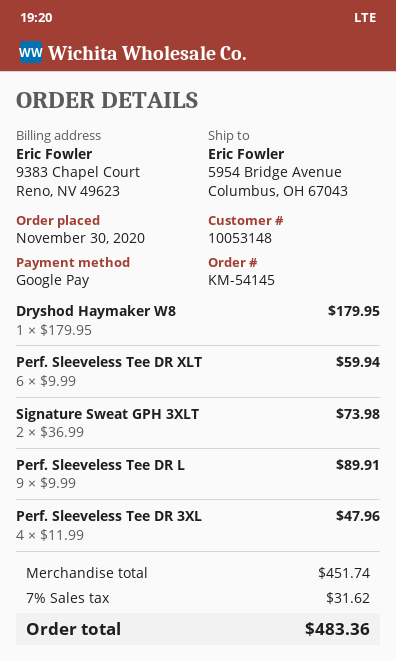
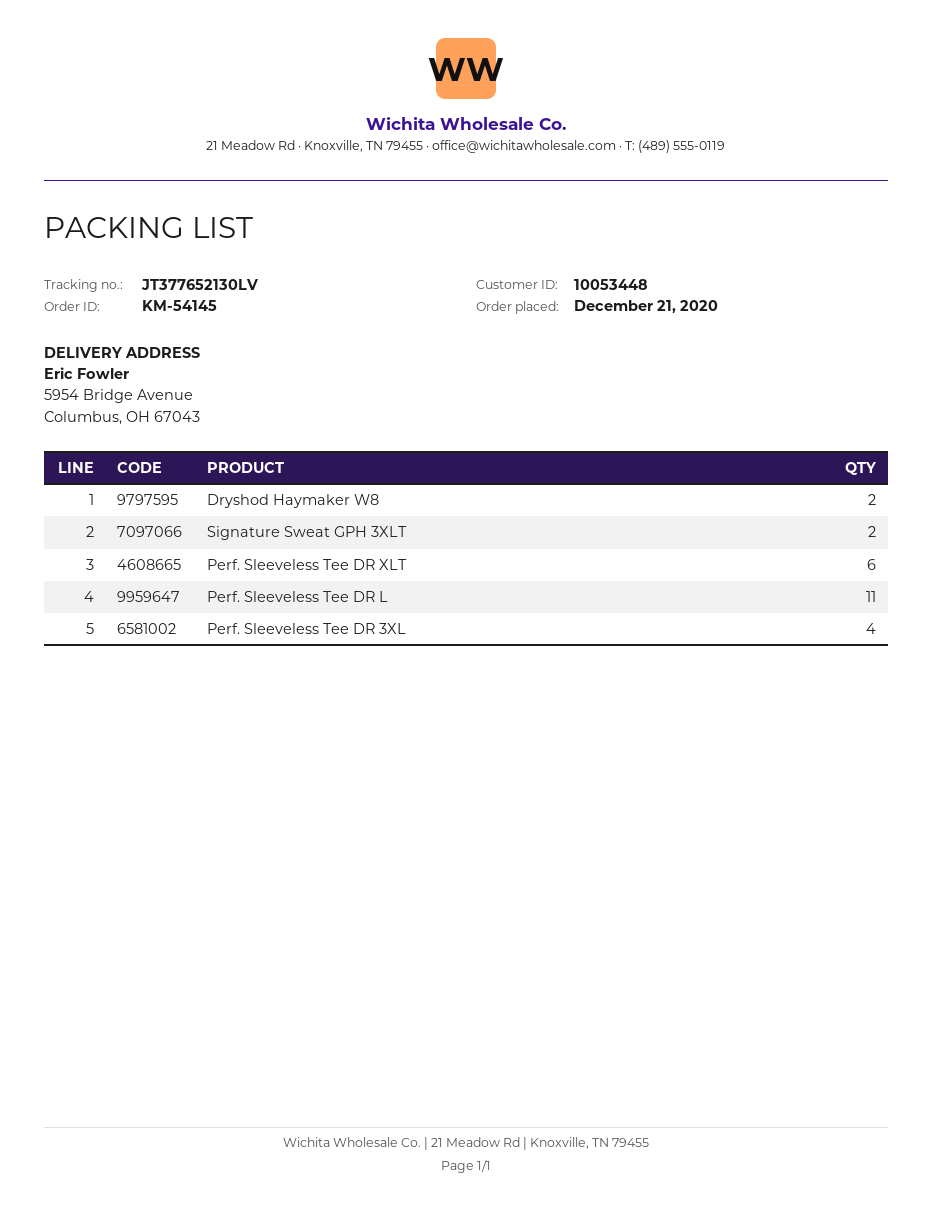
order date: 2020-11-30 -> 2020-12-21
customer number: 10053148 -> 10053448
Dryshod Haymaker W8: 1 -> 2
Perf. Sleeveless Tee DR L: 9 -> 11

